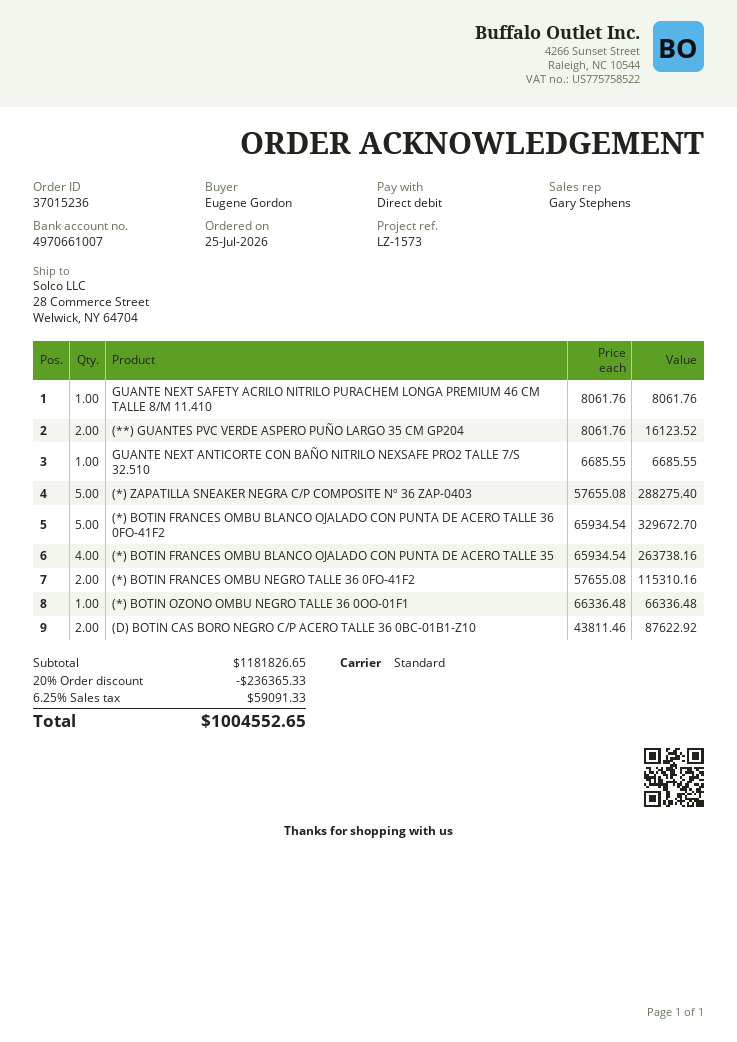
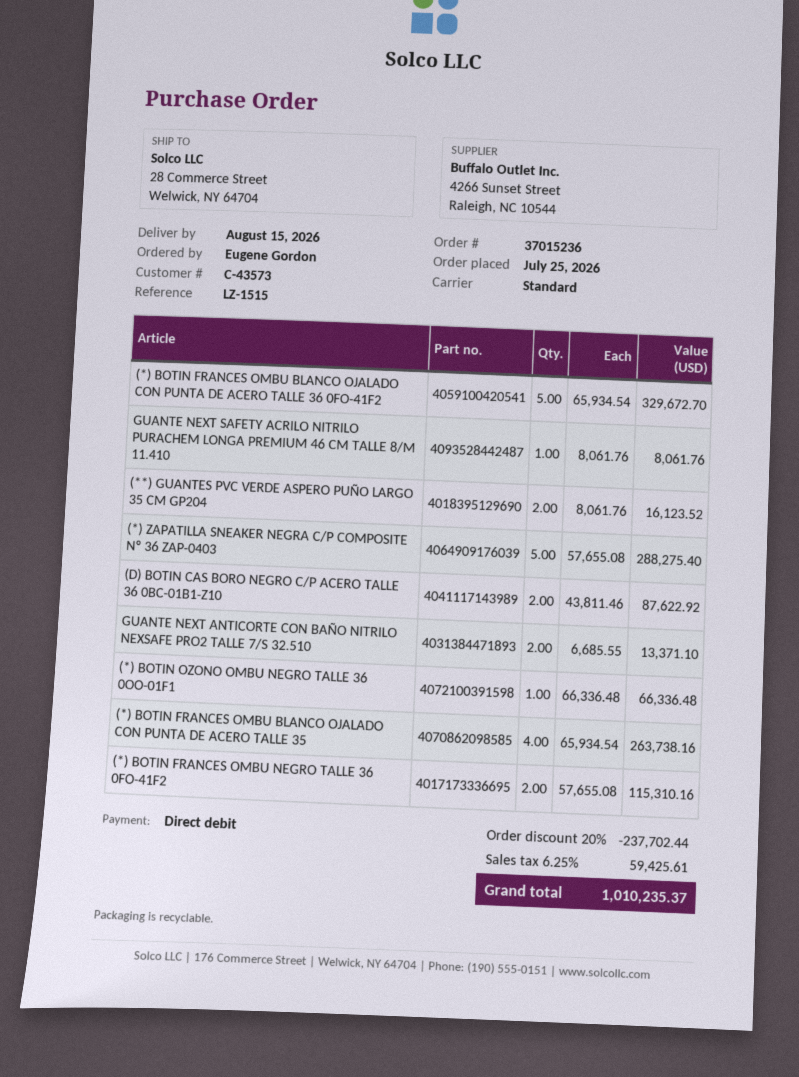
reference: LZ-1573 -> LZ-1515
GUANTE NEXT ANTICORTE CON BAÑO NITRILO NEXSAFE PRO2 TALLE 7/S 32.510: 1 x 6685.55 = 6685.55 -> 2 x 6685.55 = 13371.10
discount: 20% = 236365.33 -> 20% = 237702.44
tax: 6.25% = 59091.33 -> 6.25% = 59425.61
total: 1004552.65 -> 1010235.37

